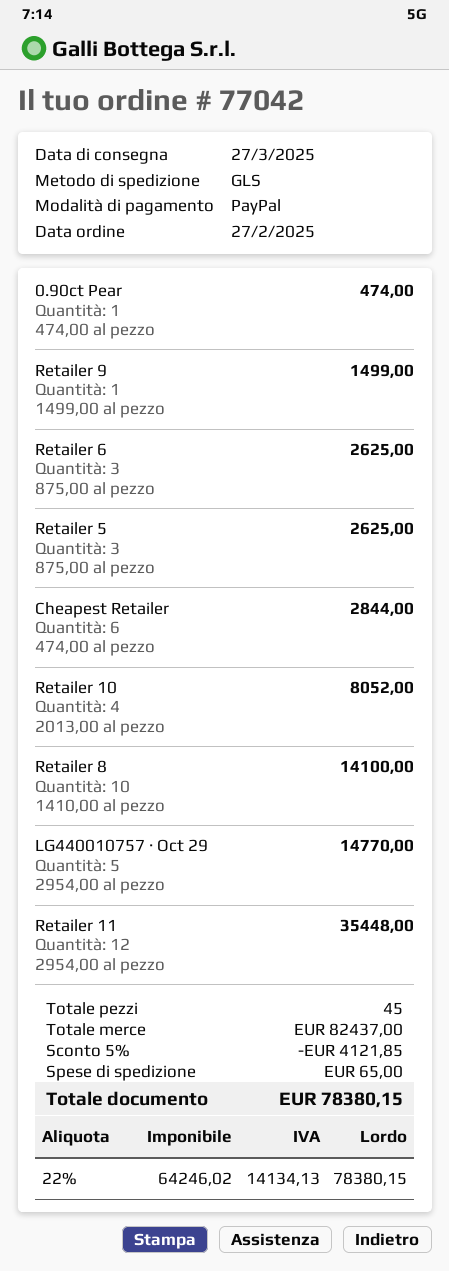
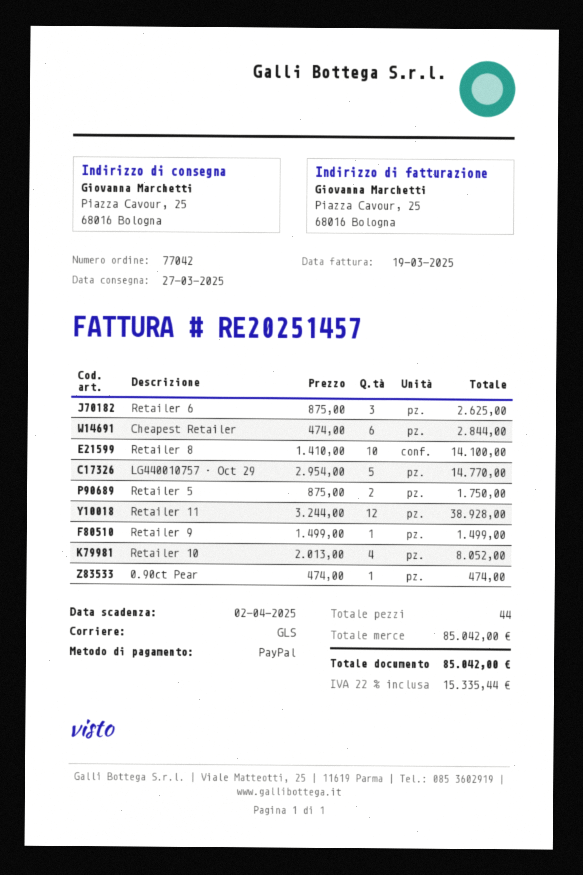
Retailer 5: 3 x 875.00 = 2625.00 -> 2 x 875.00 = 1750.00
Retailer 11: 12 x 2954.00 = 35448.00 -> 12 x 3244.00 = 38928.00
total quantity: 45 -> 44
subtotal: 82437.00 -> 85042.00
discount: 5% = 4121.85 -> none
shipping: 65.00 -> none
tax: 22% = 14134.13 -> 22% = 15335.44
total: 78380.15 -> 85042.00

